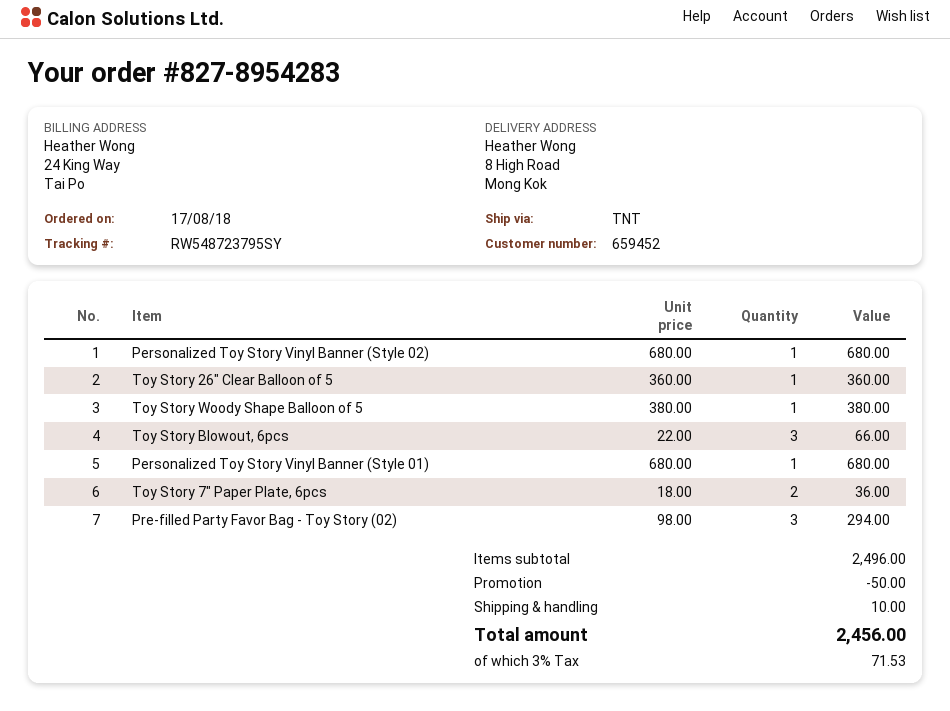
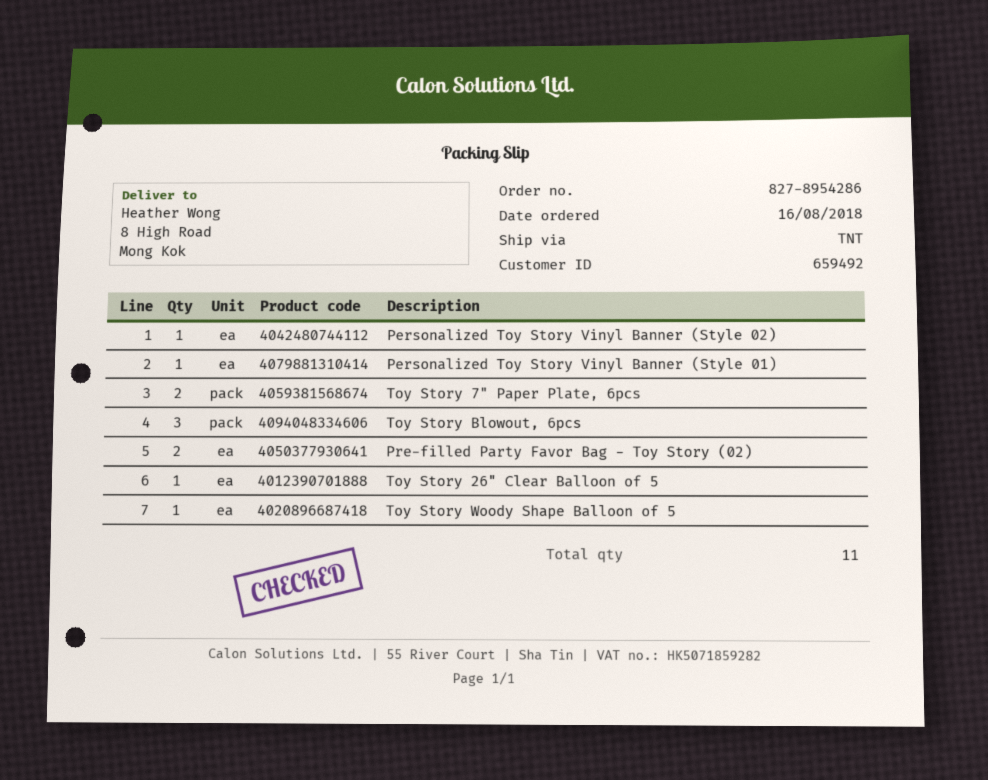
order number: 827-8954283 -> 827-8954286
order date: 2018-08-17 -> 2018-08-16
customer number: 659452 -> 659492
Pre-filled Party Favor Bag - Toy Story (02): 3 -> 2

